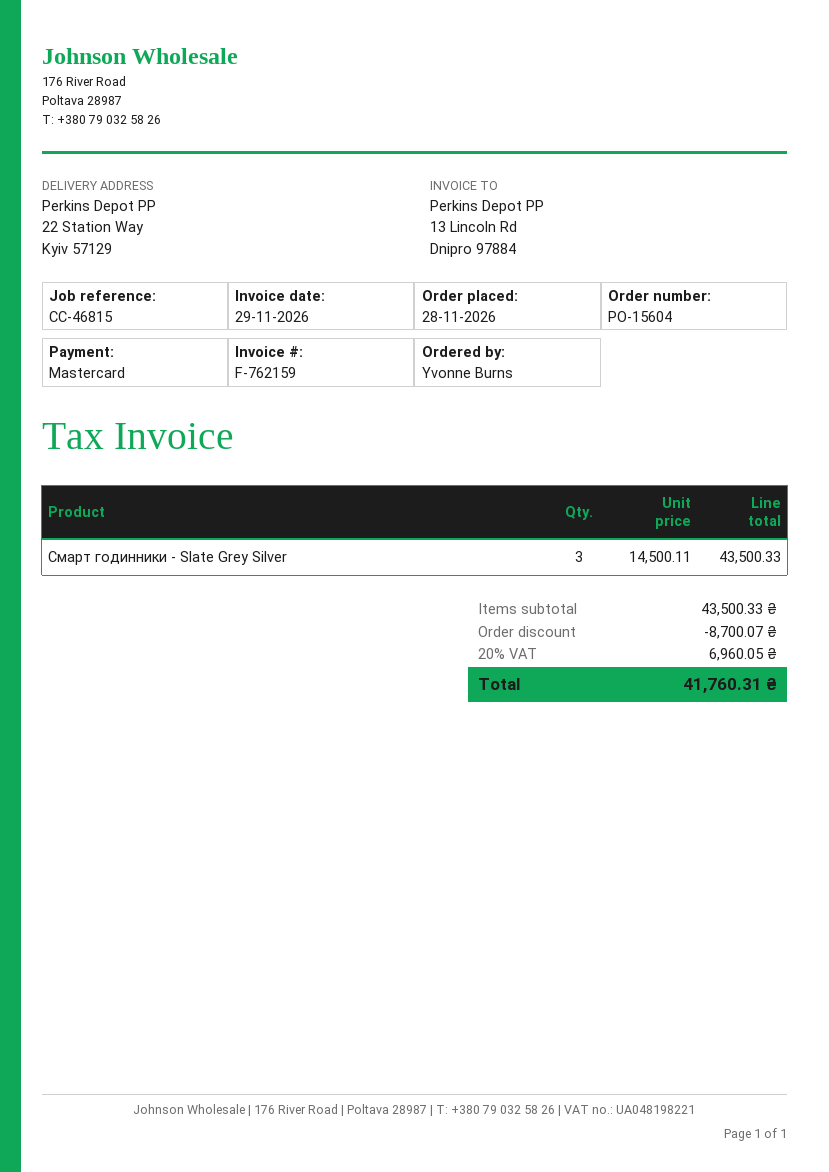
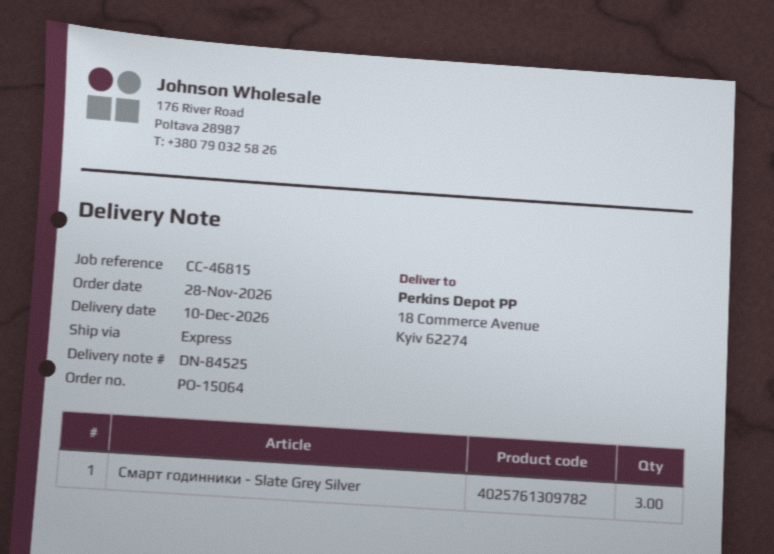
order number: PO-15604 -> PO-15064
ship to: 22 Station Way, Kyiv 57129 -> 18 Commerce Avenue, Kyiv 62274

